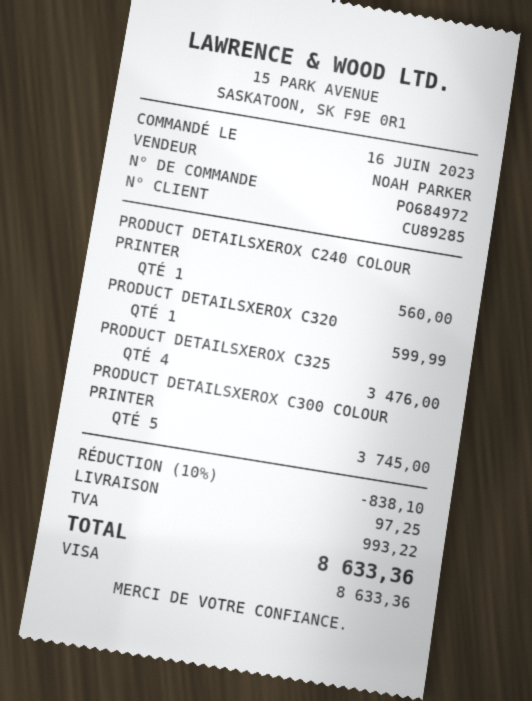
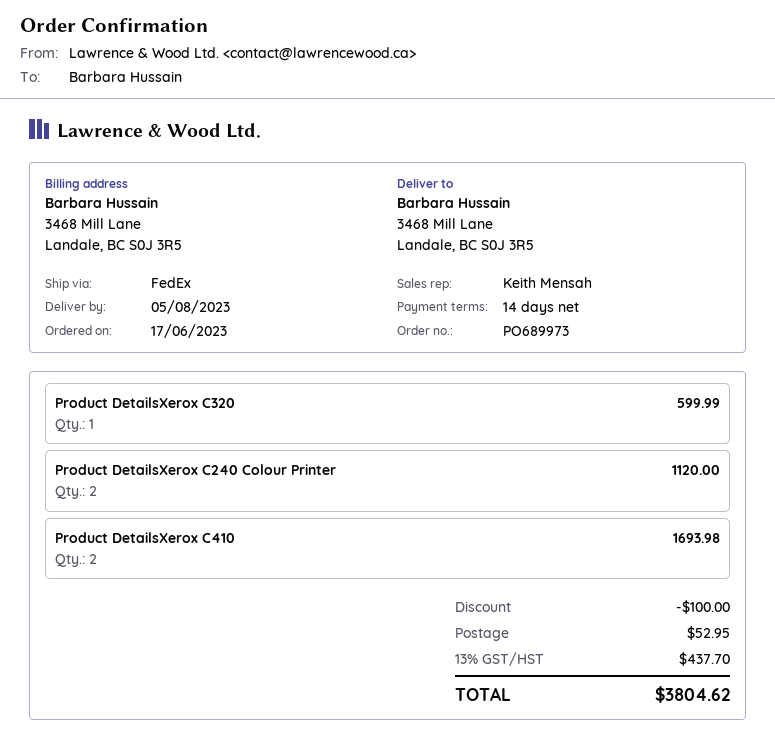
order number: PO684972 -> PO689973
order date: 2023-06-16 -> 2023-06-17
sales rep: NOAH PARKER -> Keith Mensah
PRODUCT DETAILSXEROX C240 COLOUR PRINTER: 1 for 560.00 -> 2 for 1120.00
PRODUCT DETAILSXEROX C325: 4 for 3476.00 -> none
PRODUCT DETAILSXEROX C300 COLOUR PRINTER: 5 for 3745.00 -> none
Product DetailsXerox C410: none -> 2 for 1693.98
discount: 838.10 -> 100.00
shipping: 97.25 -> 52.95
tax: 993.22 -> 437.70
total: 8633.36 -> 3804.62

